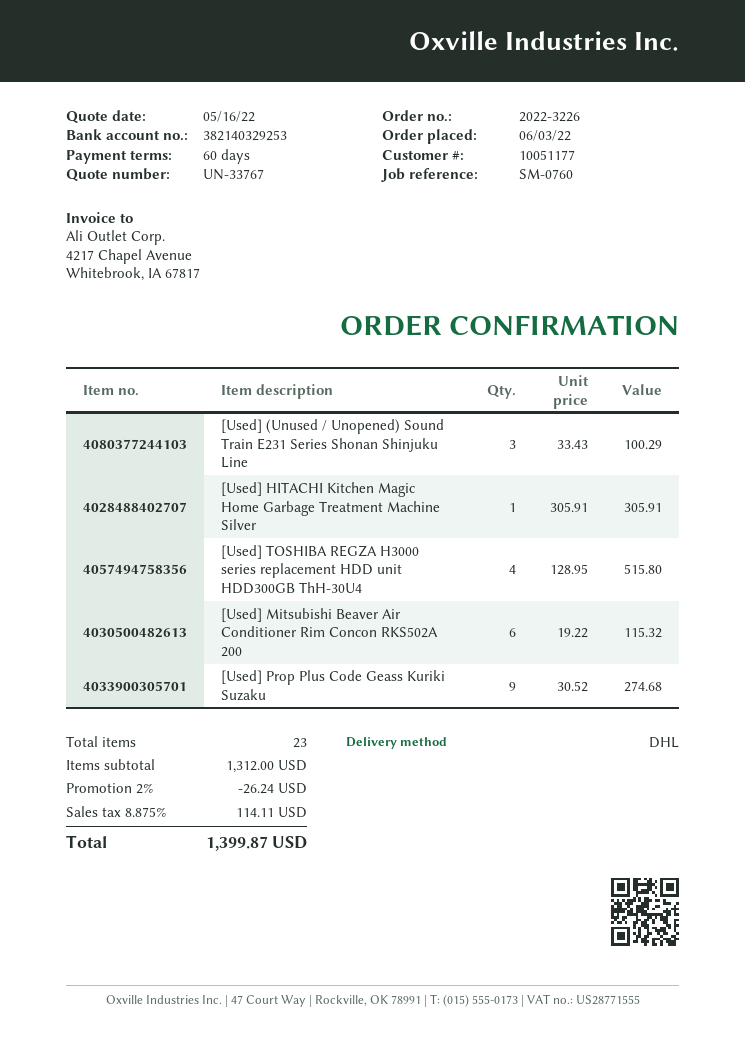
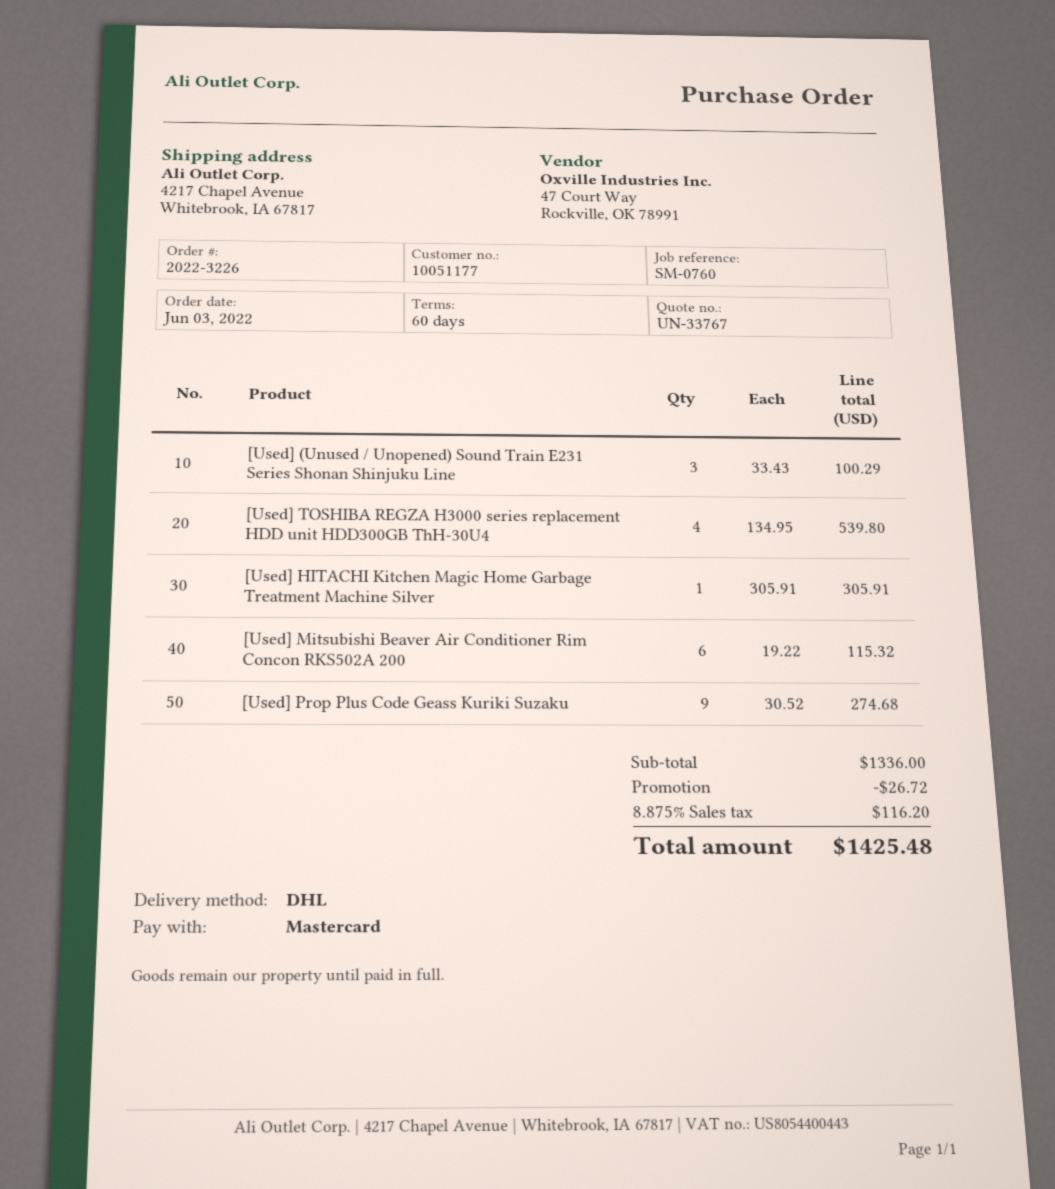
[Used] TOSHIBA REGZA H3000 series replacement HDD unit HDD300GB ThH-30U4: 4 x 128.95 = 515.80 -> 4 x 134.95 = 539.80
subtotal: 1312.00 -> 1336.00
discount: 26.24 -> 26.72
tax: 8.875% = 114.11 -> 8.875% = 116.20
total: 1399.87 -> 1425.48

